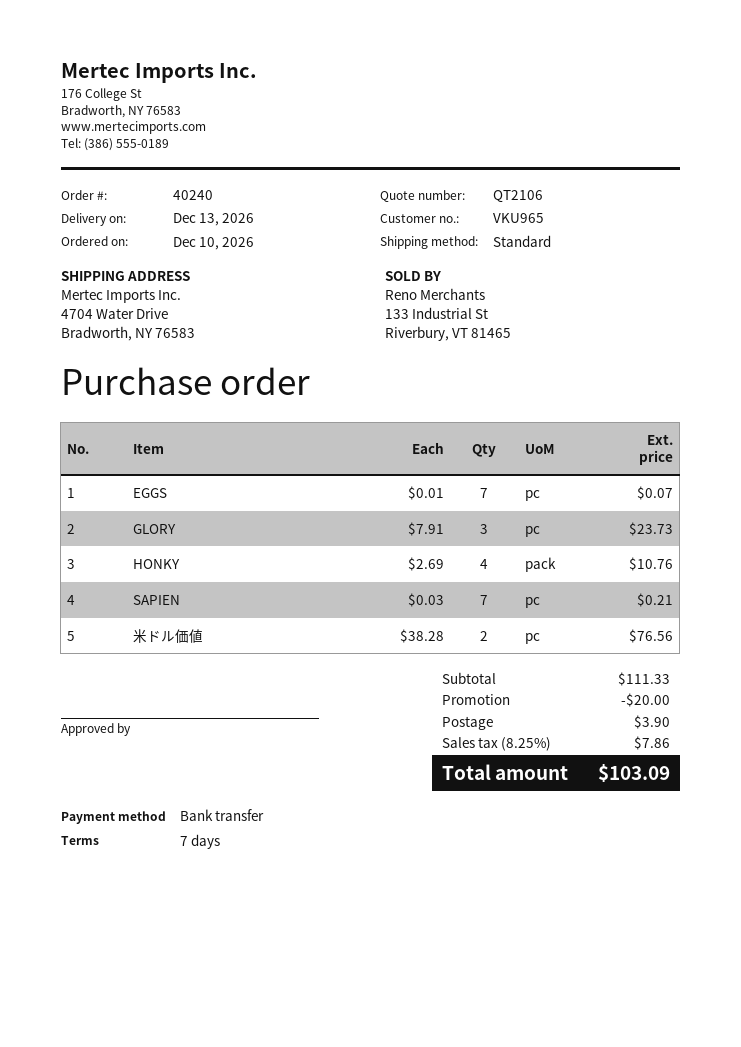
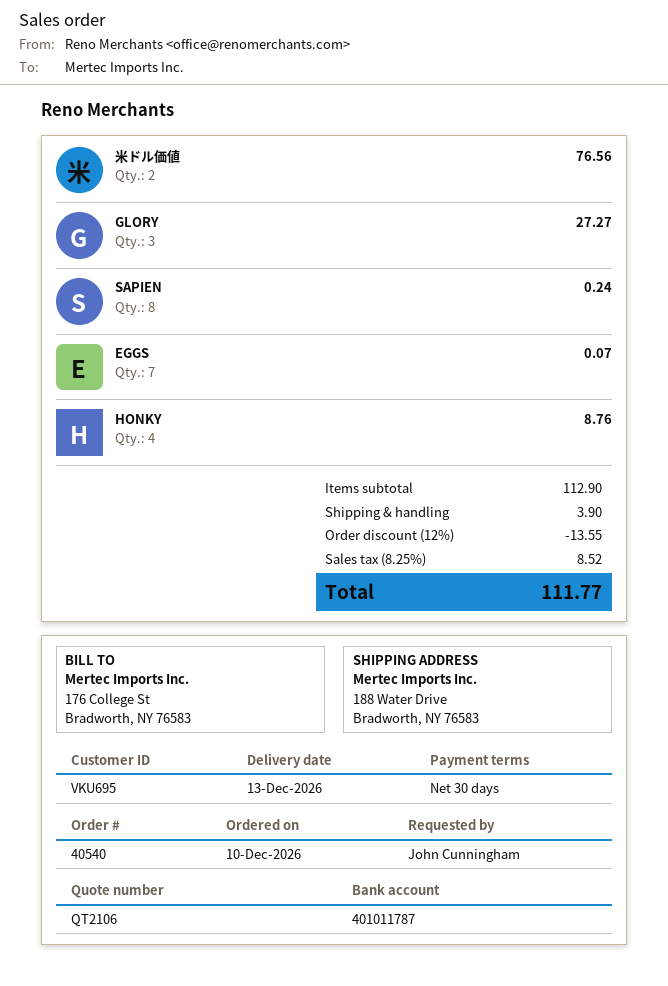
order number: 40240 -> 40540
payment terms: 7 days -> 30 days
customer number: VKU965 -> VKU695
ship to: 4704 Water Drive, Bradworth, NY 76583 -> 188 Water Drive, Bradworth, NY 76583
GLORY: 3 for 23.73 -> 3 for 27.27
HONKY: 4 for 10.76 -> 4 for 8.76
SAPIEN: 7 for 0.21 -> 8 for 0.24
subtotal: 111.33 -> 112.90
discount: 20.00 -> 13.55
tax: 8.25% = 7.86 -> 8.25% = 8.52
total: 103.09 -> 111.77

